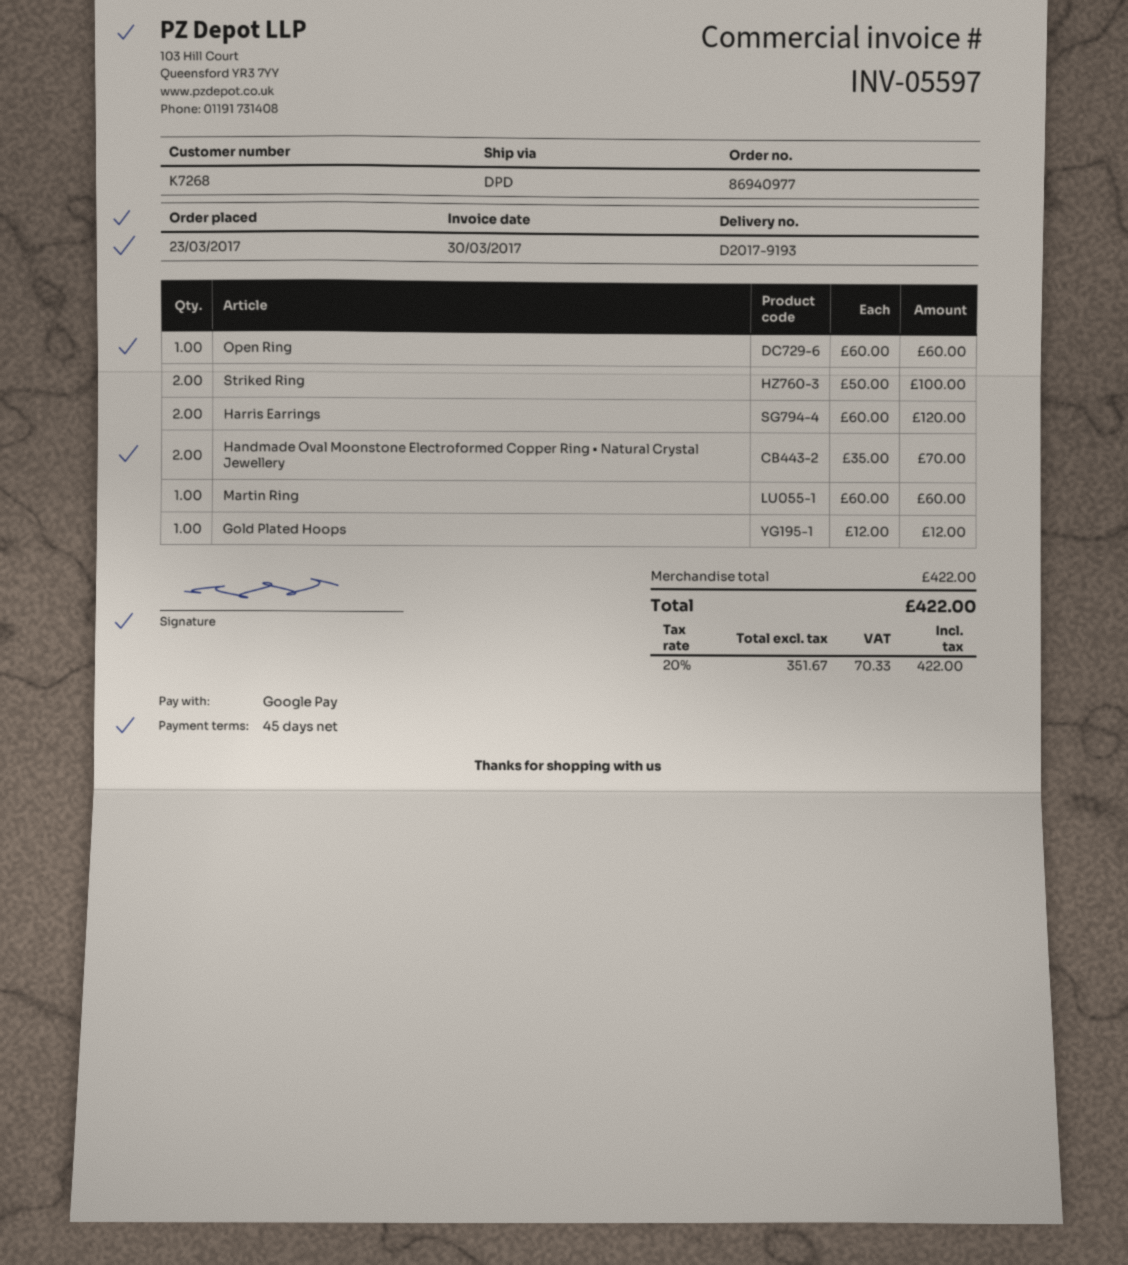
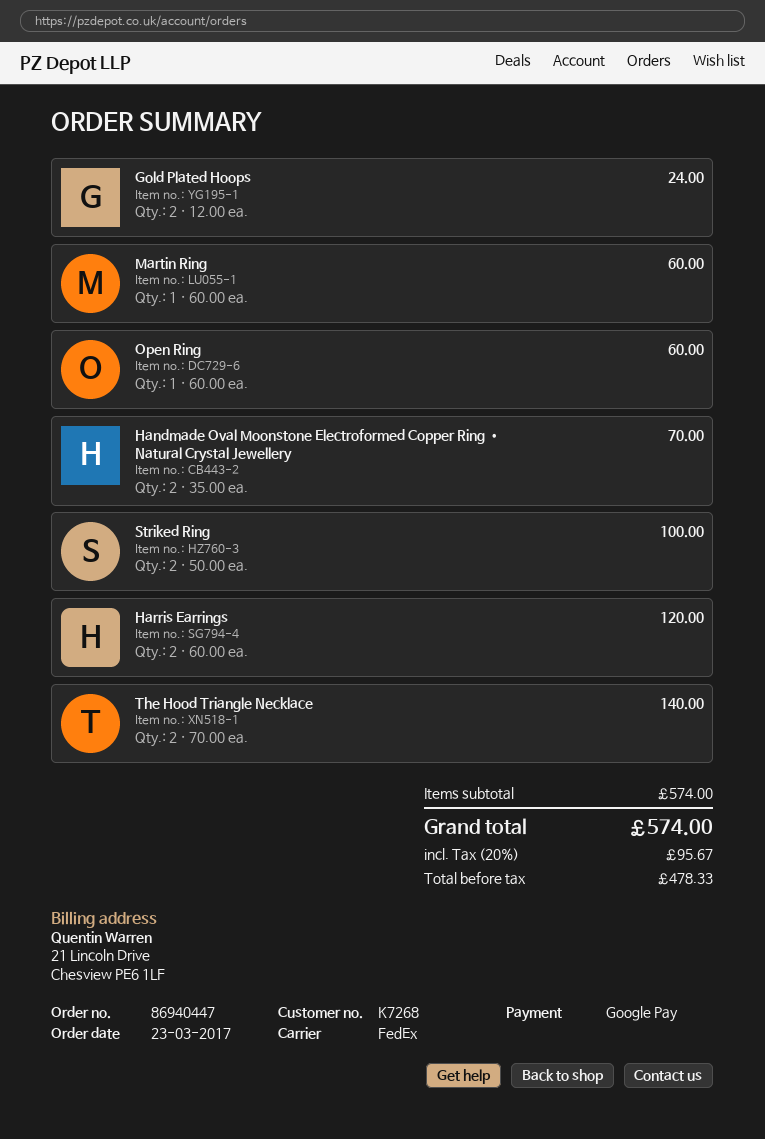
order number: 86940977 -> 86940447
shipping method: DPD -> FedEx
Gold Plated Hoops: 1 x 12.00 = 12.00 -> 2 x 12.00 = 24.00
The Hood Triangle Necklace: none -> 2 x 70.00 = 140.00
subtotal: 422.00 -> 574.00
net: 351.67 -> 478.33
tax: 20% = 70.33 -> 20% = 95.67
total: 422.00 -> 574.00

